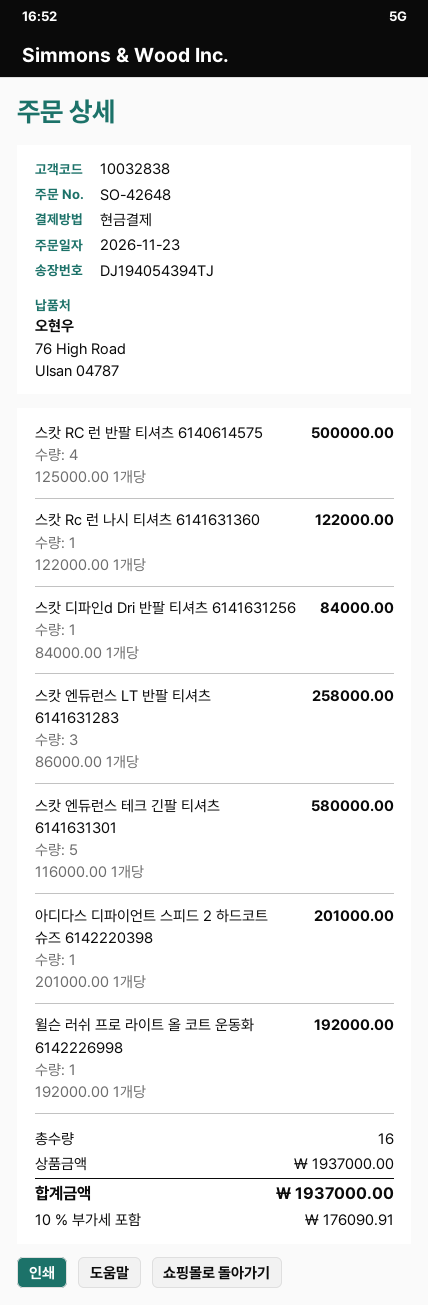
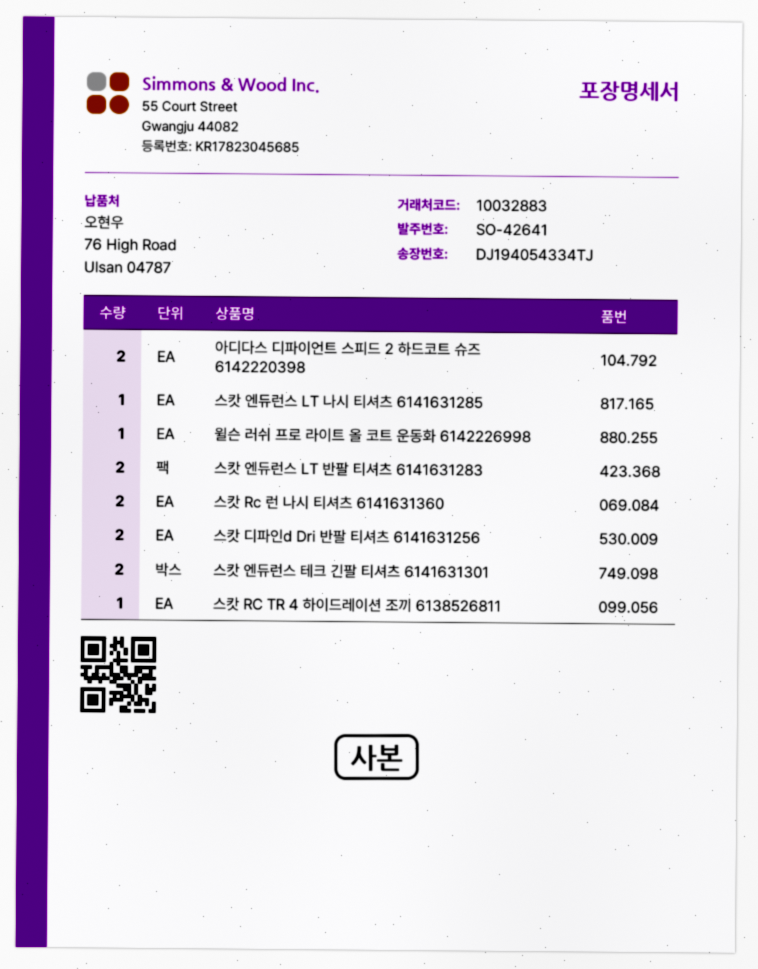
order number: SO-42648 -> SO-42641
customer number: 10032838 -> 10032883
tracking number: DJ194054394TJ -> DJ194054334TJ
스캇 RC 런 반팔 티셔츠 6140614575: 4 -> none
스캇 Rc 런 나시 티셔츠 6141631360: 1 -> 2
스캇 디파인d Dri 반팔 티셔츠 6141631256: 1 -> 2
스캇 엔듀런스 LT 반팔 티셔츠 6141631283: 3 -> 2
스캇 엔듀런스 테크 긴팔 티셔츠 6141631301: 5 -> 2
아디다스 디파이언트 스피드 2 하드코트 슈즈 6142220398: 1 -> 2
스캇 엔듀런스 LT 나시 티셔츠 6141631285: none -> 1
스캇 RC TR 4 하이드레이션 조끼 6138526811: none -> 1

